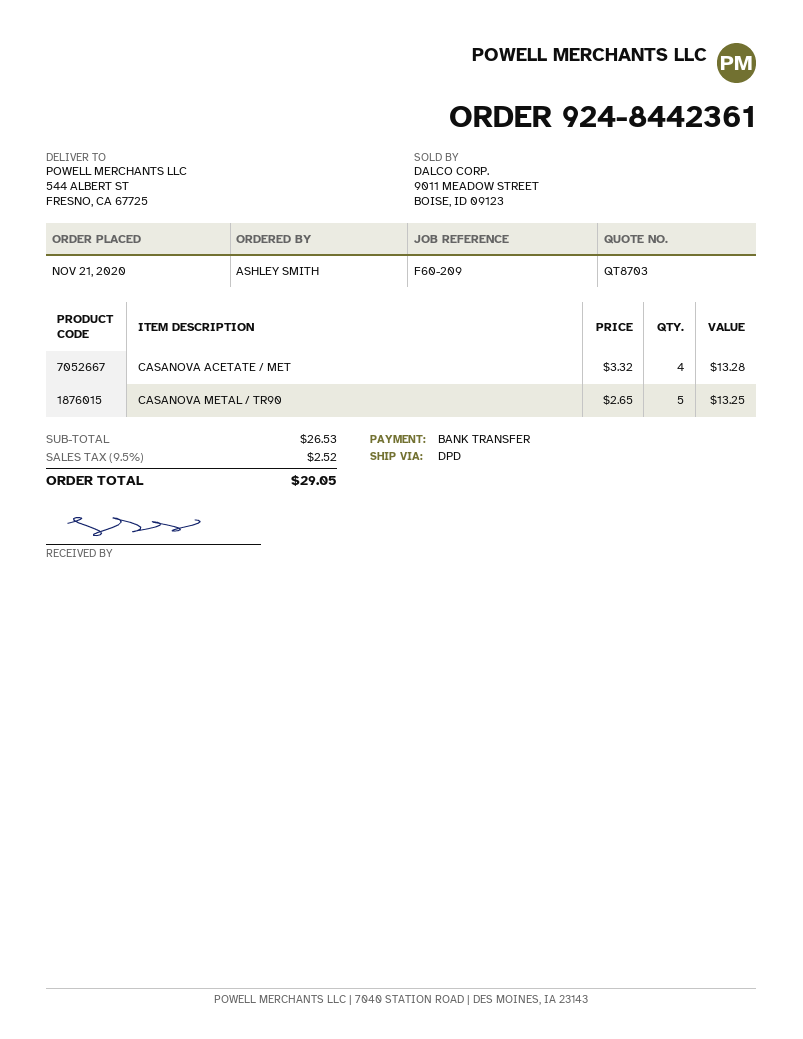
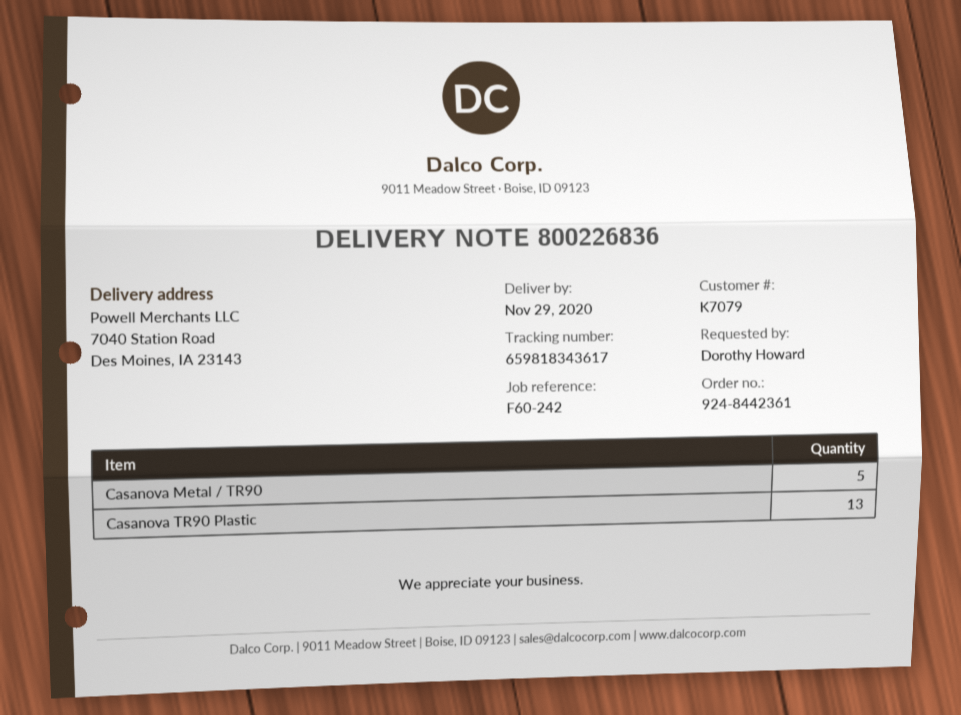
reference: F60-209 -> F60-242
ordered by: ASHLEY SMITH -> Dorothy Howard
ship to: 544 ALBERT ST, FRESNO, CA 67725 -> 7040 Station Road, Des Moines, IA 23143
CASANOVA ACETATE / MET: 4 -> none
Casanova TR90 Plastic: none -> 13

